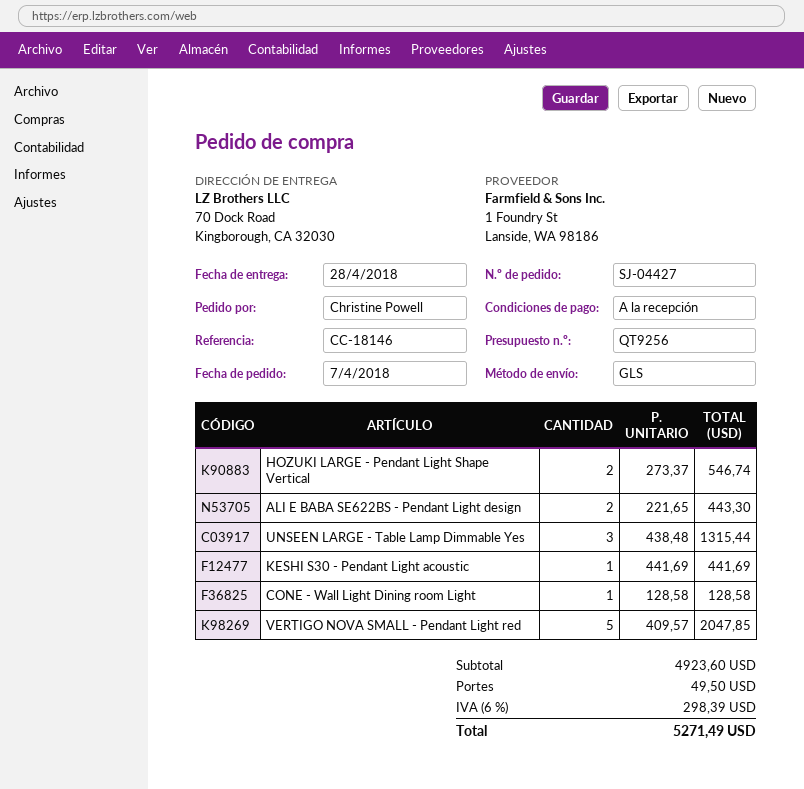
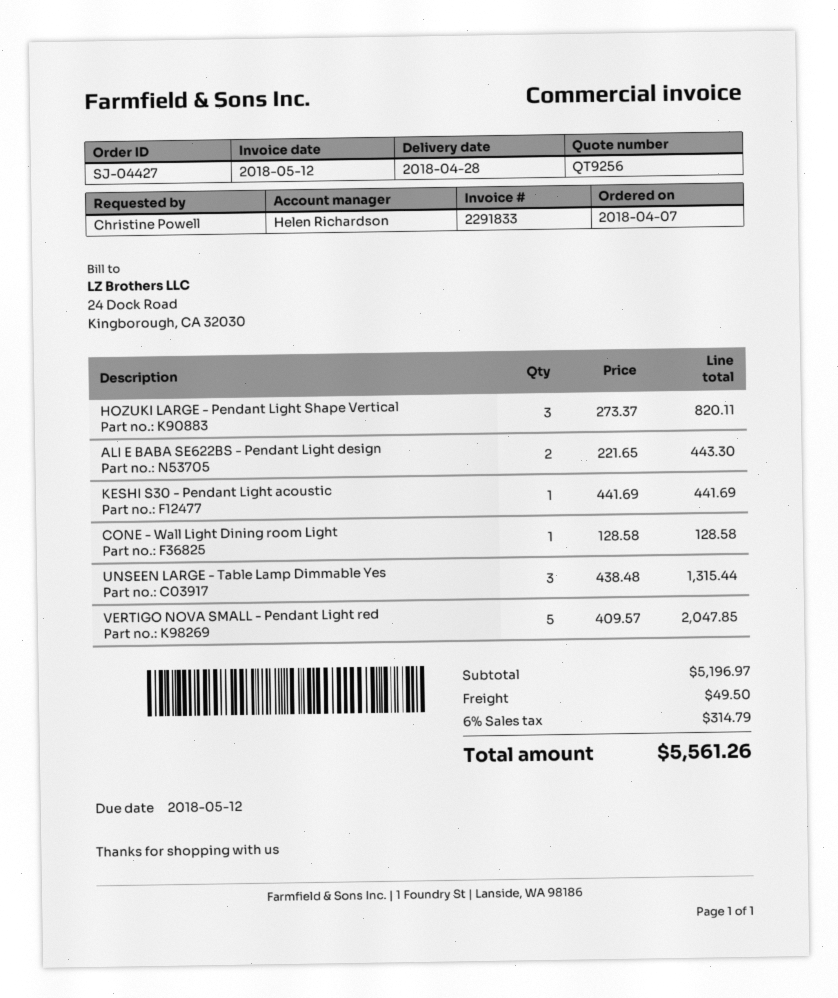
HOZUKI LARGE - Pendant Light Shape Vertical: 2 x 273.37 = 546.74 -> 3 x 273.37 = 820.11
subtotal: 4923.60 -> 5196.97
tax: 6% = 298.39 -> 6% = 314.79
total: 5271.49 -> 5561.26

